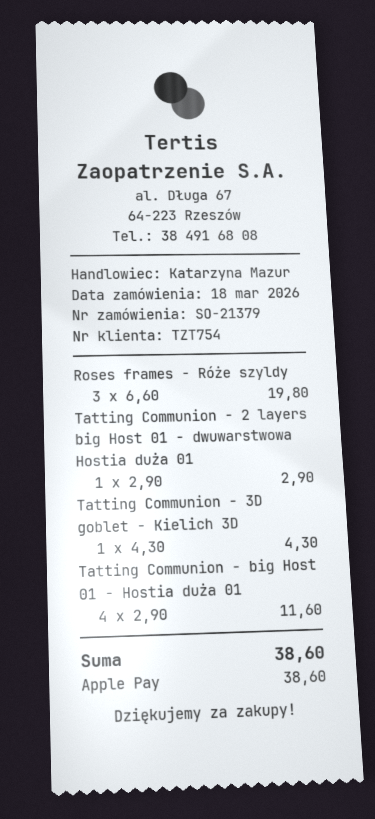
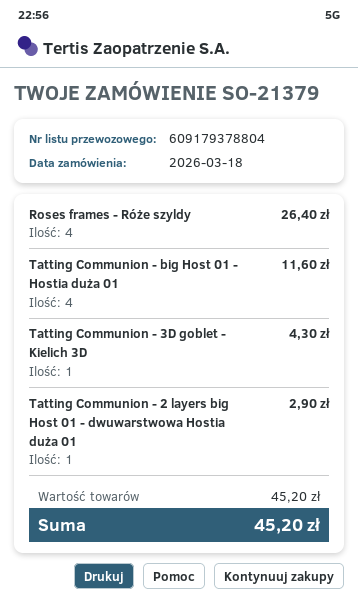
Roses frames - Róże szyldy: 3 for 19.80 -> 4 for 26.40
total: 38.60 -> 45.20

